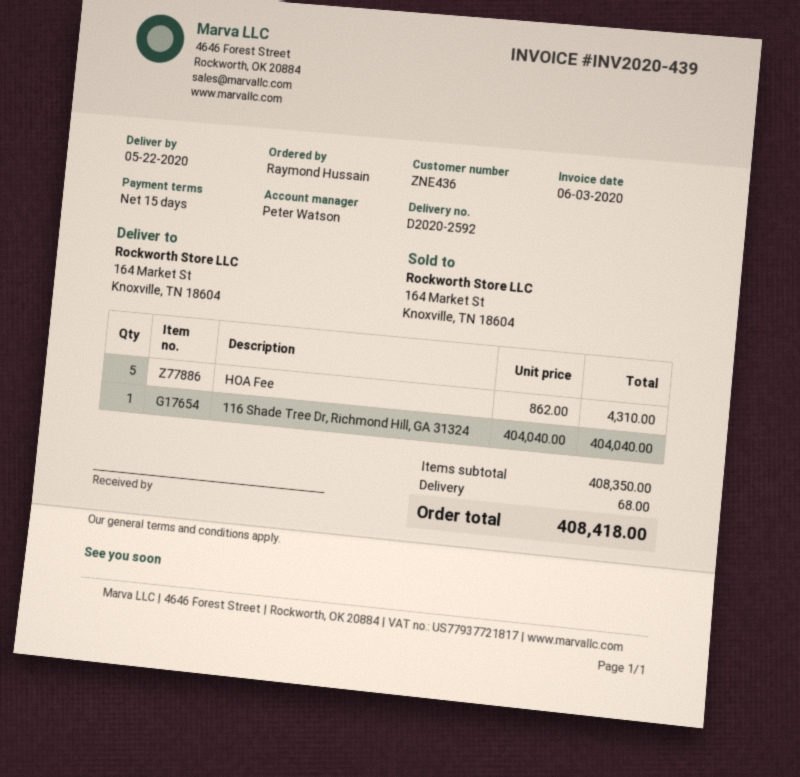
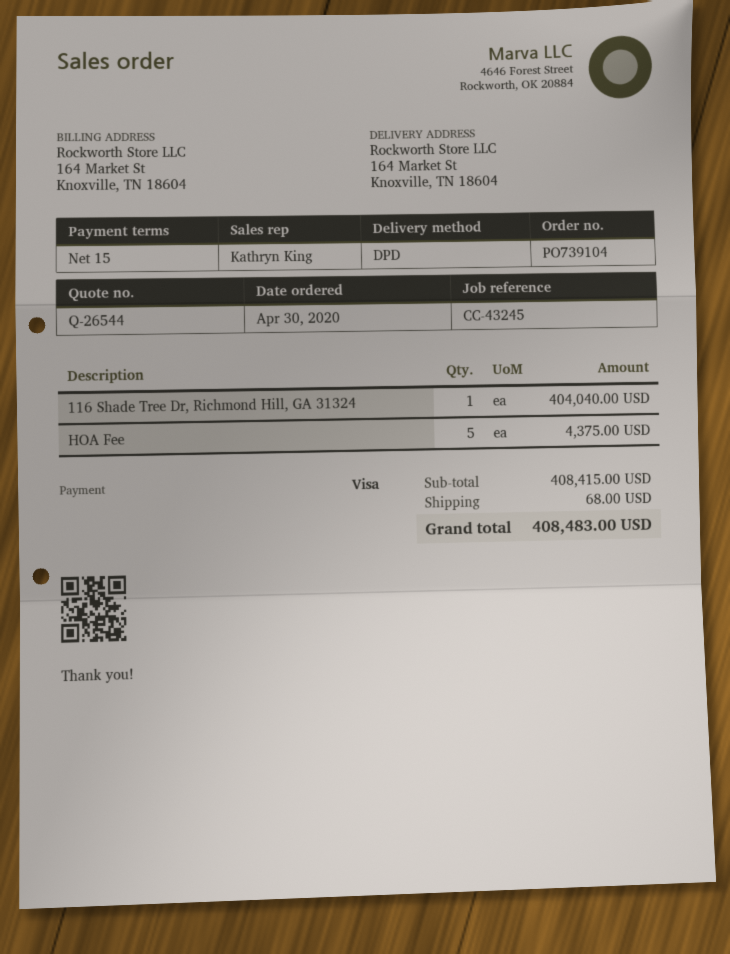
sales rep: Peter Watson -> Kathryn King
HOA Fee: 5 for 4310.00 -> 5 for 4375.00
subtotal: 408350.00 -> 408415.00
total: 408418.00 -> 408483.00

